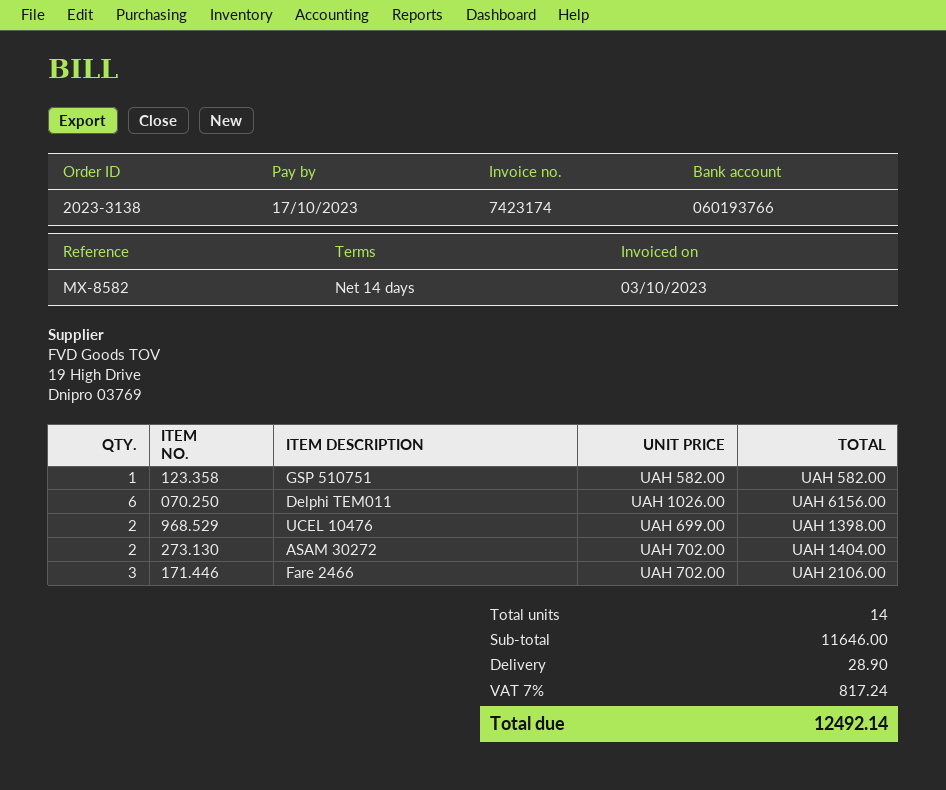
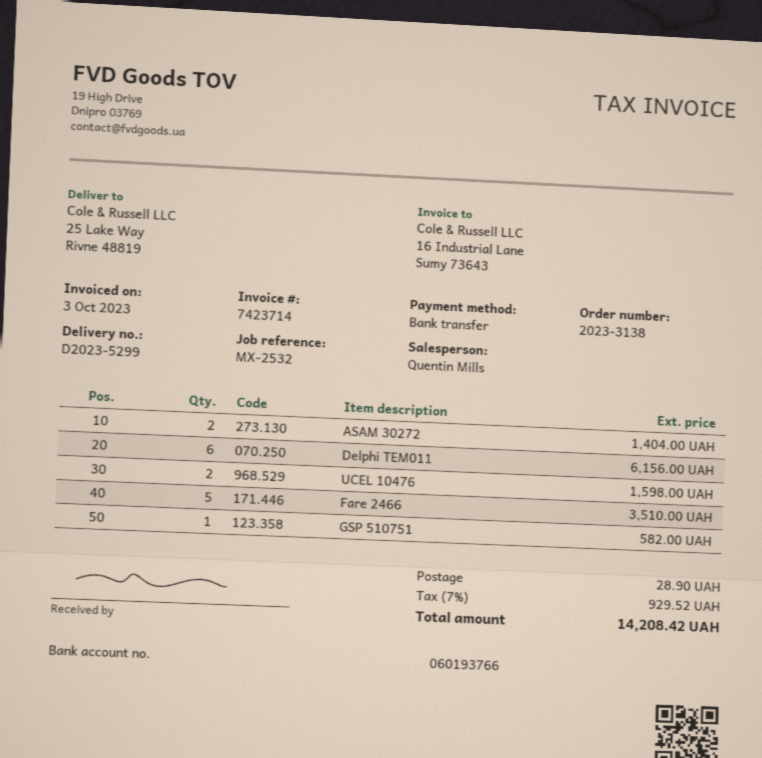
invoice number: 7423174 -> 7423714
reference: MX-8582 -> MX-2532
UCEL 10476: 2 for 1398.00 -> 2 for 1598.00
Fare 2466: 3 for 2106.00 -> 5 for 3510.00
tax: 7% = 817.24 -> 7% = 929.52
total: 12492.14 -> 14208.42

